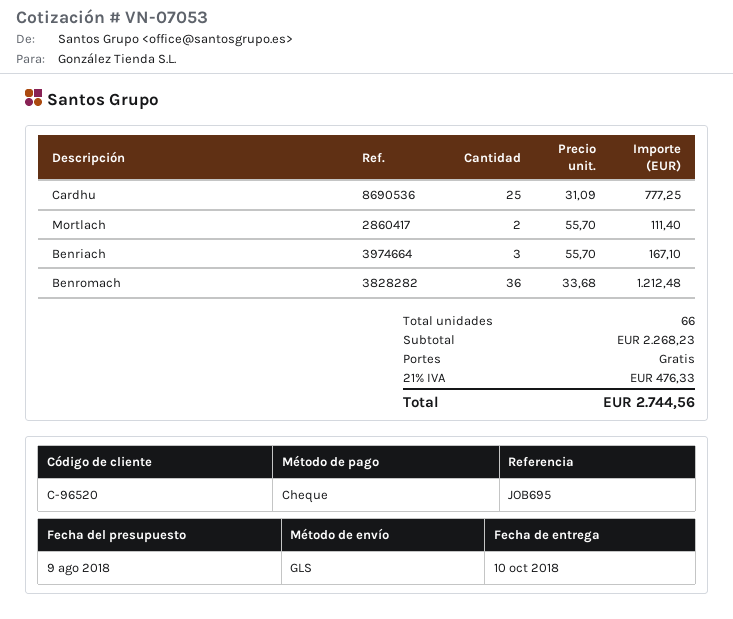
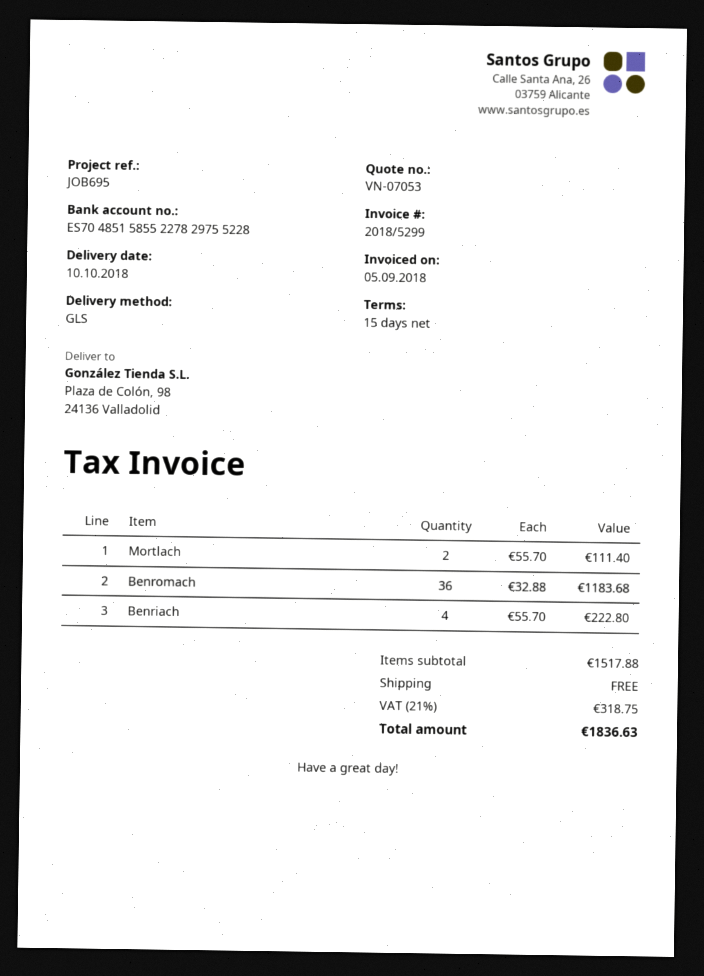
Cardhu: 25 x 31.09 = 777.25 -> none
Benriach: 3 x 55.70 = 167.10 -> 4 x 55.70 = 222.80
Benromach: 36 x 33.68 = 1212.48 -> 36 x 32.88 = 1183.68
subtotal: 2268.23 -> 1517.88
tax: 21% = 476.33 -> 21% = 318.75
total: 2744.56 -> 1836.63

